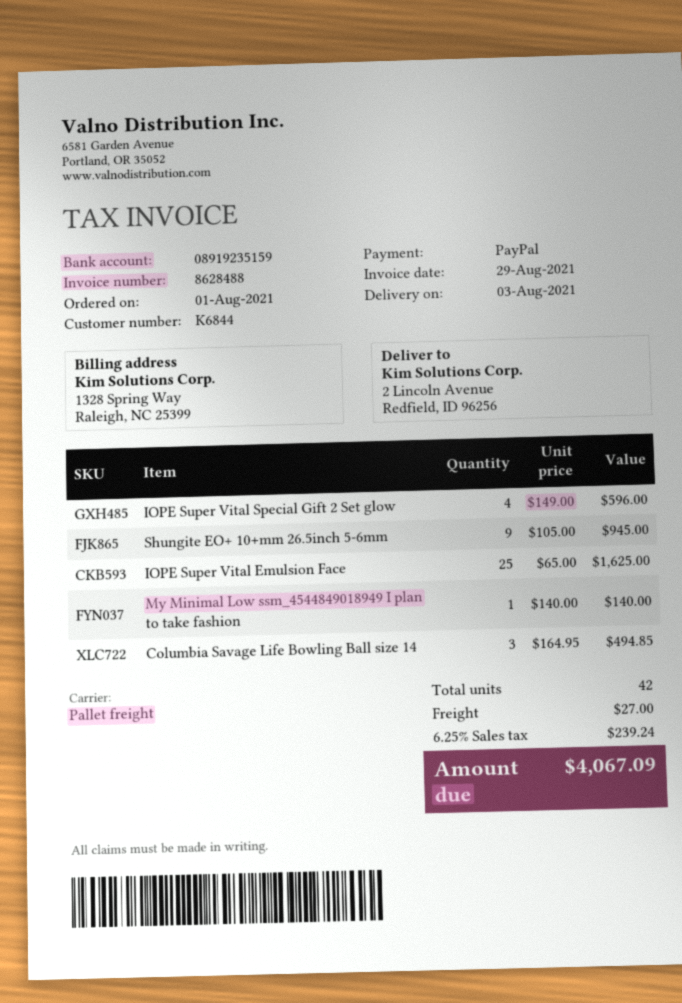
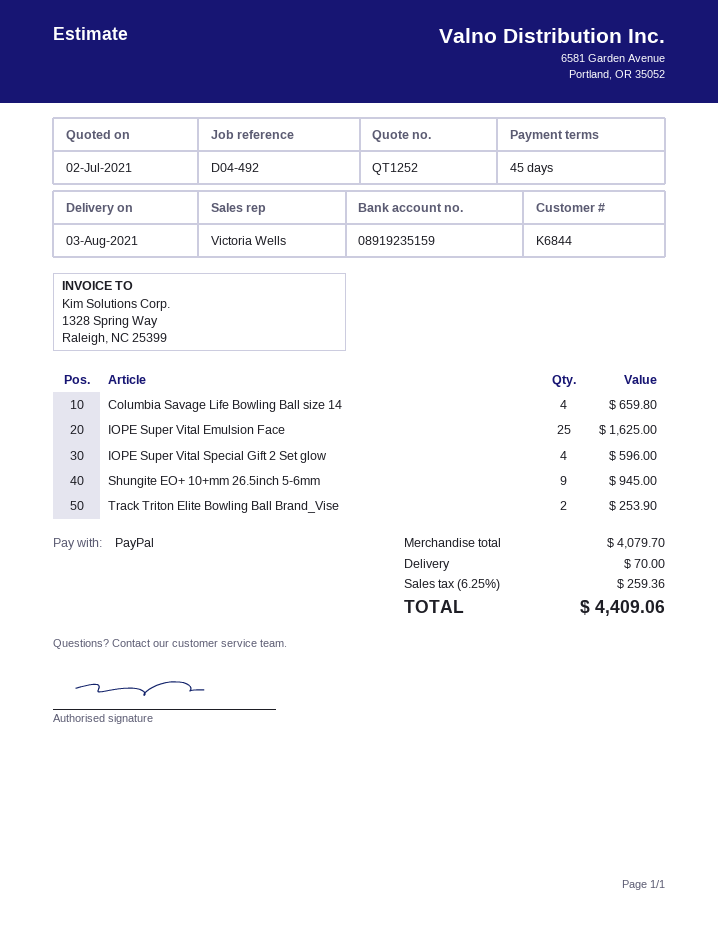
My Minimal Low ssm_4544849018949 I plan to take fashion: 1 for 140.00 -> none
Columbia Savage Life Bowling Ball size 14: 3 for 494.85 -> 4 for 659.80
Track Triton Elite Bowling Ball Brand_Vise: none -> 2 for 253.90
shipping: 27.00 -> 70.00
tax: 6.25% = 239.24 -> 6.25% = 259.36
total: 4067.09 -> 4409.06

